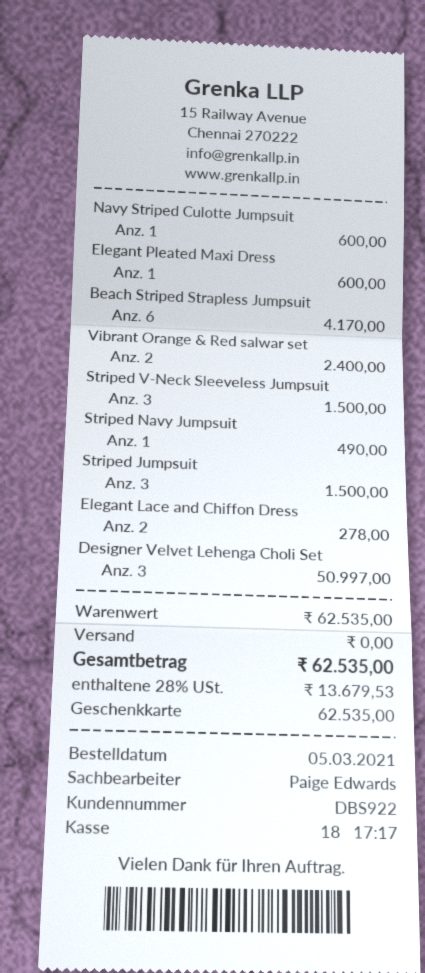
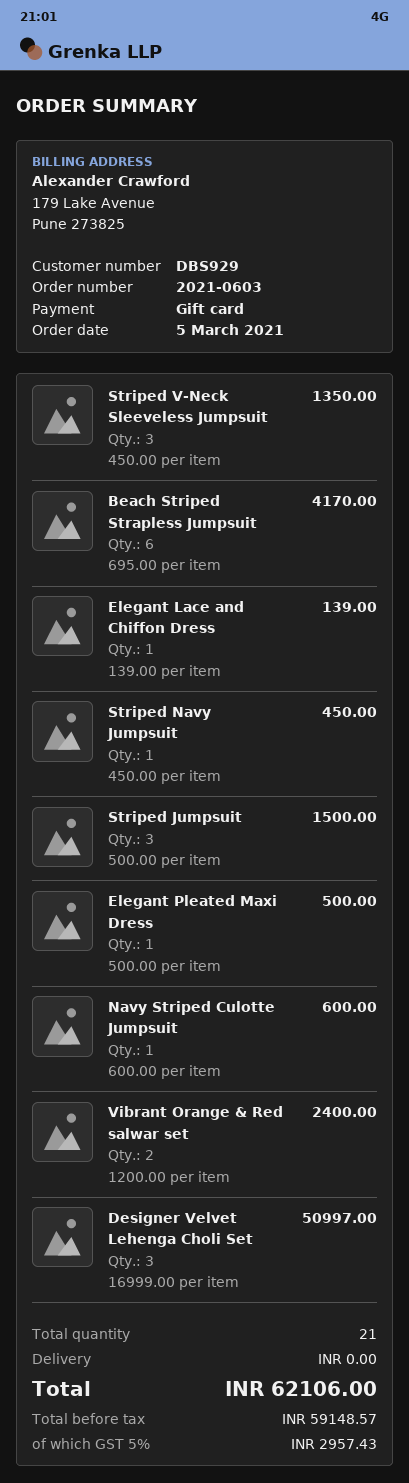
customer number: DBS922 -> DBS929
Elegant Pleated Maxi Dress: 1 for 600.00 -> 1 for 500.00
Striped V-Neck Sleeveless Jumpsuit: 3 for 1500.00 -> 3 for 1350.00
Striped Navy Jumpsuit: 1 for 490.00 -> 1 for 450.00
Elegant Lace and Chiffon Dress: 2 for 278.00 -> 1 for 139.00
tax: 28% = 13679.53 -> 5% = 2957.43
total: 62535.00 -> 62106.00

